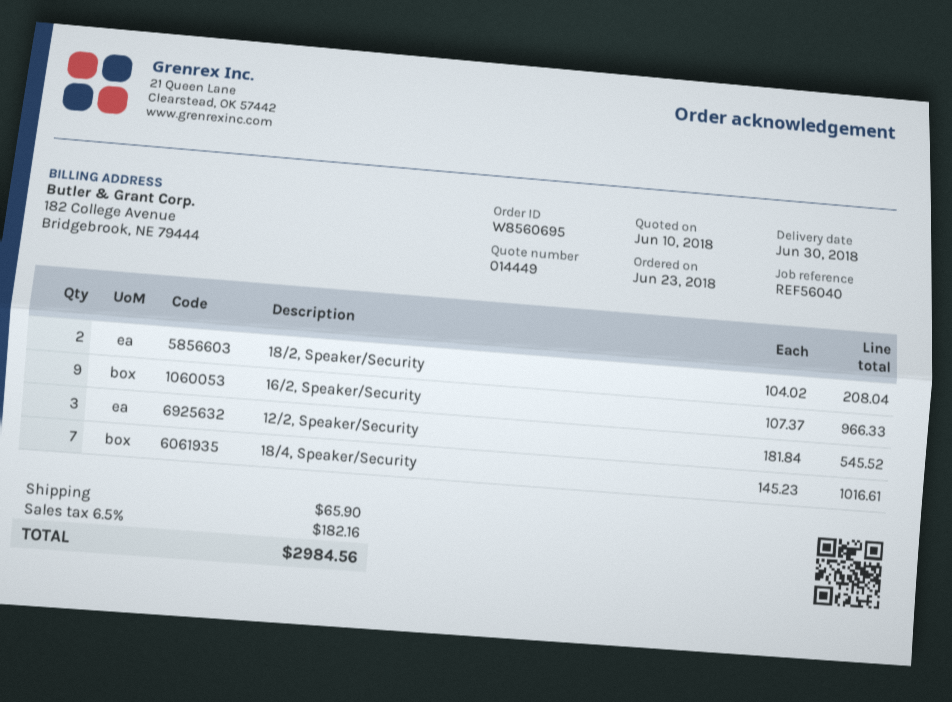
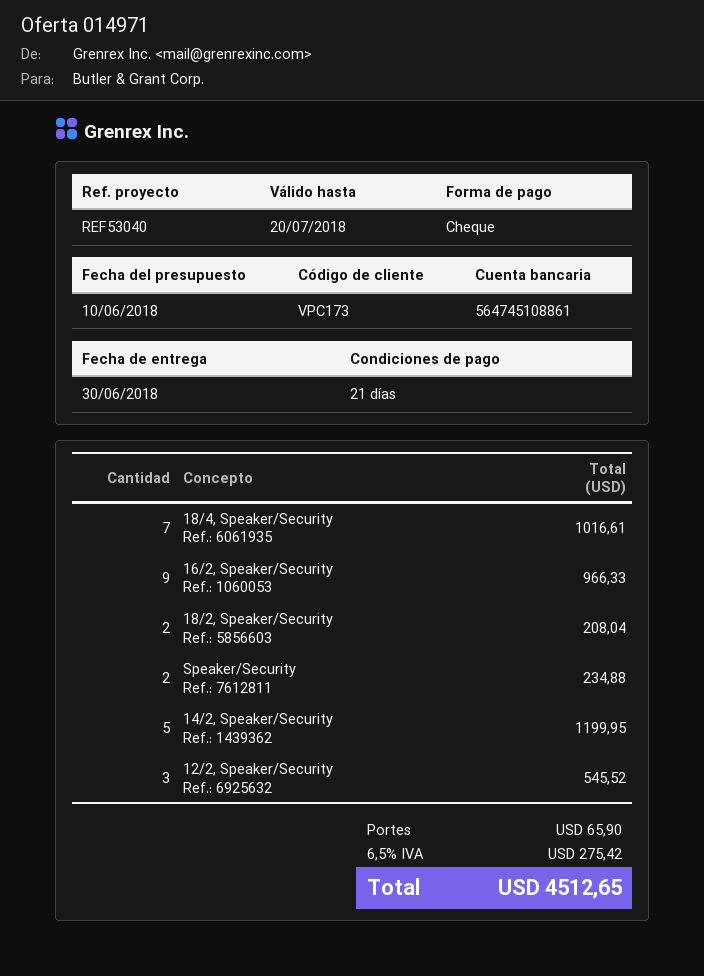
quote number: 014449 -> 014971
reference: REF56040 -> REF53040
Speaker/Security: none -> 2 for 234.88
14/2, Speaker/Security: none -> 5 for 1199.95
tax: 6.5% = 182.16 -> 6.5% = 275.42
total: 2984.56 -> 4512.65

